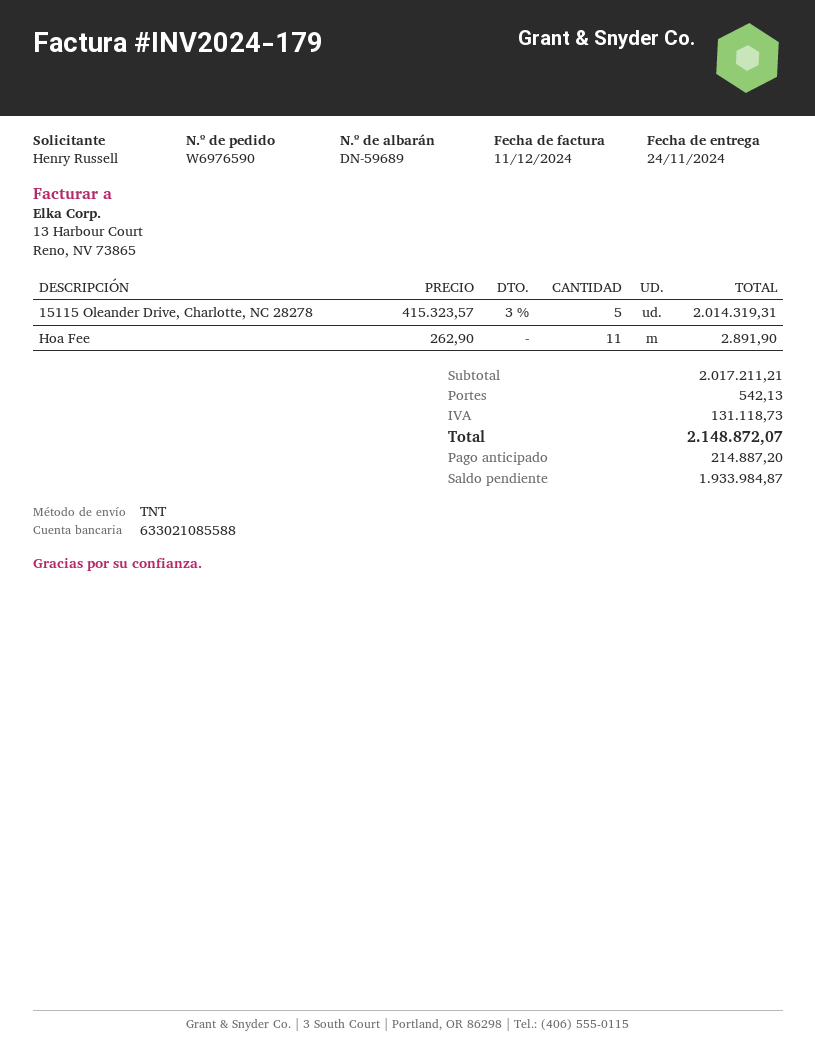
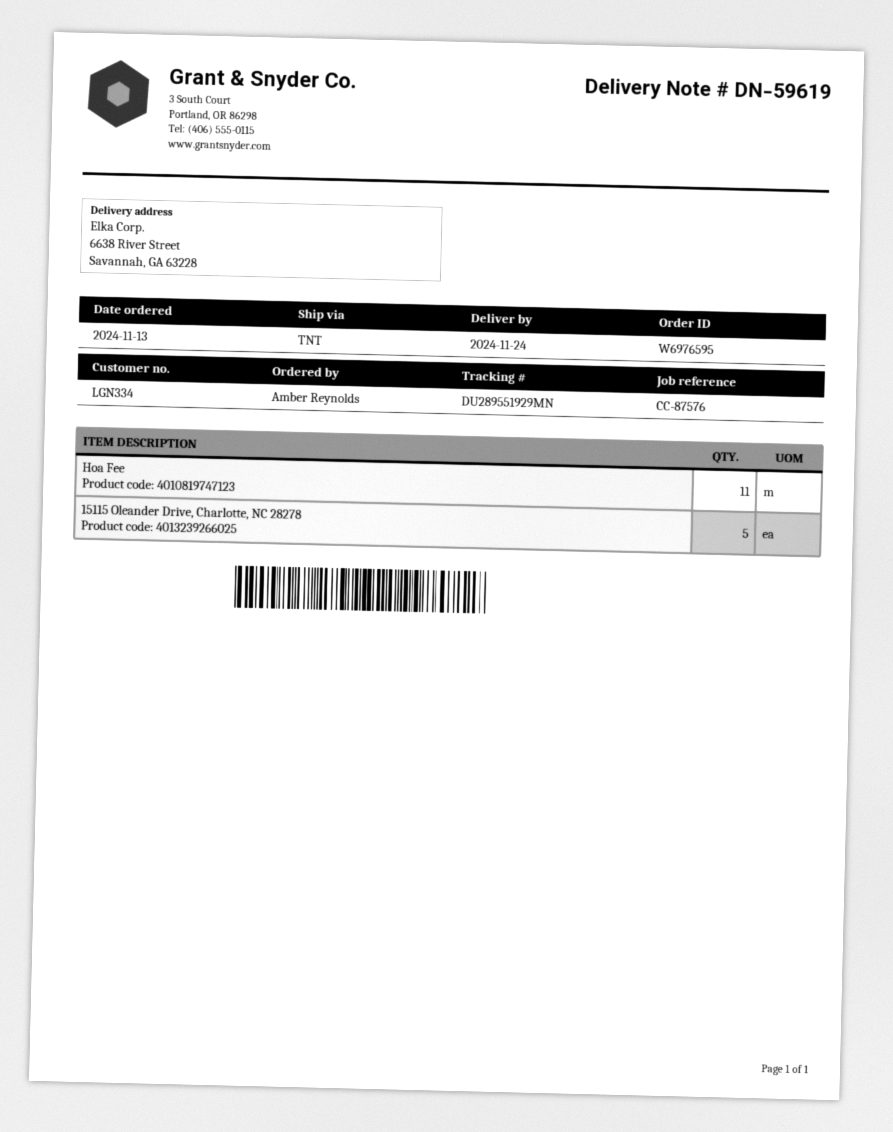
order number: W6976590 -> W6976595
delivery note number: DN-59689 -> DN-59619
ordered by: Henry Russell -> Amber Reynolds

